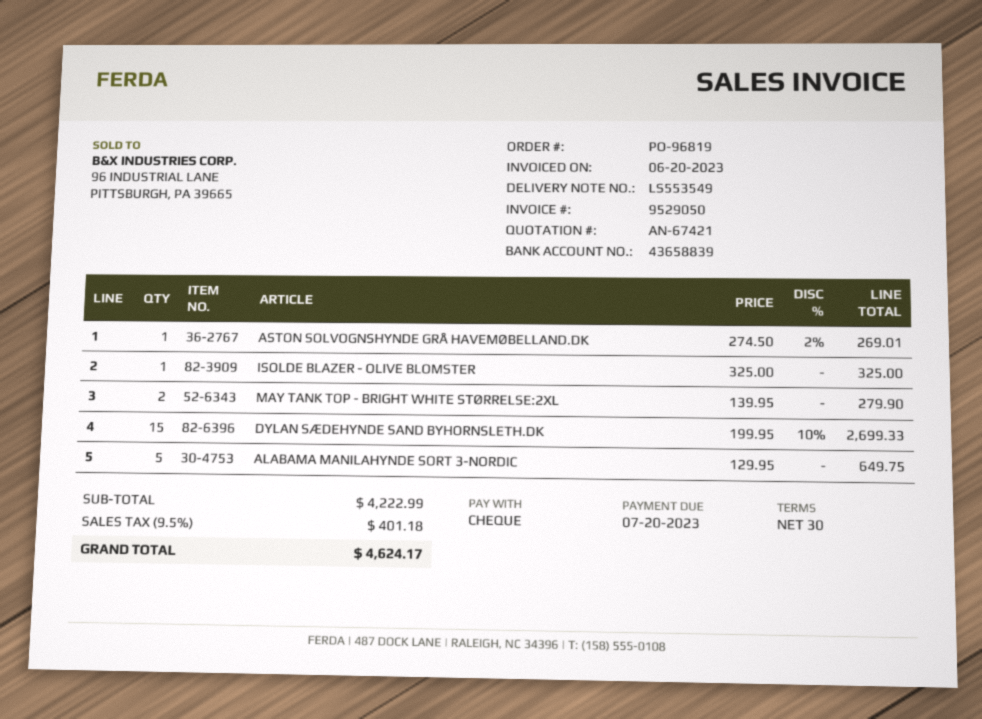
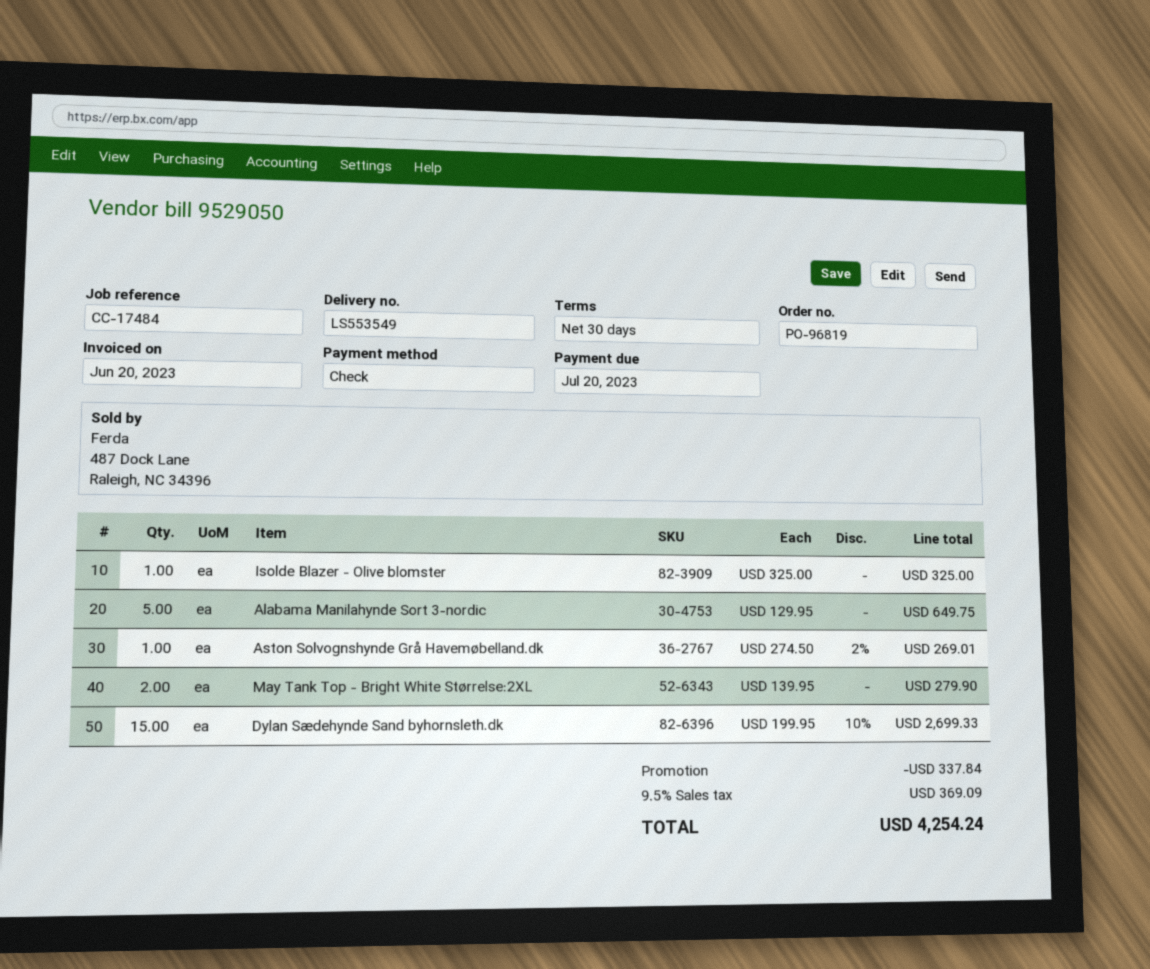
discount: none -> 337.84
tax: 9.5% = 401.18 -> 9.5% = 369.09
total: 4624.17 -> 4254.24

